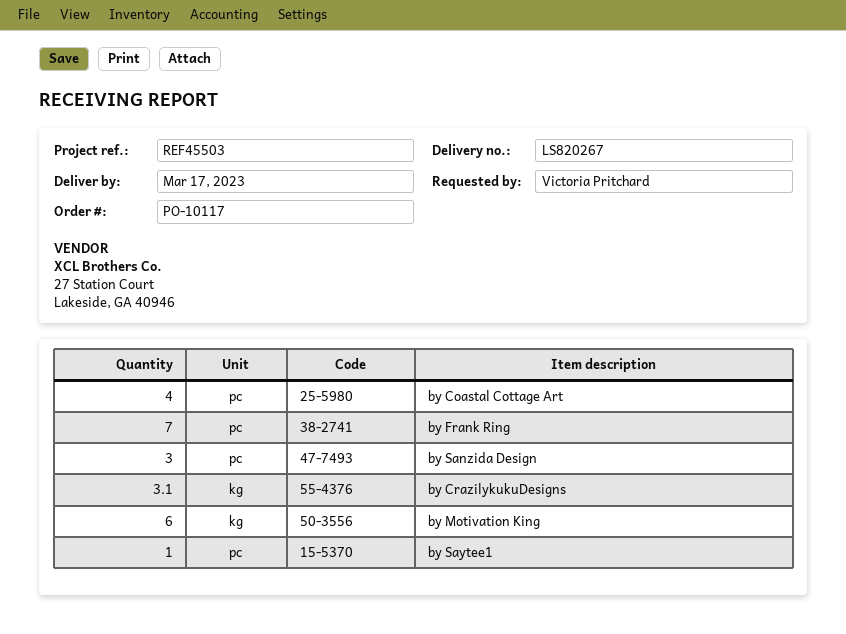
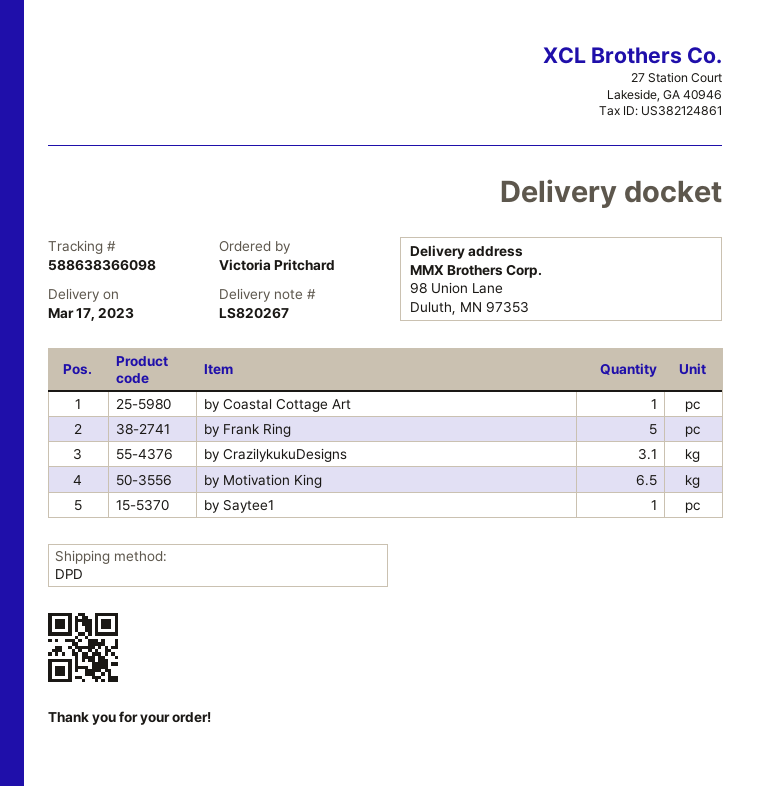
by Coastal Cottage Art: 4 -> 1
by Frank Ring: 7 -> 5
by Sanzida Design: 3 -> none
by Motivation King: 6 -> 6.5

